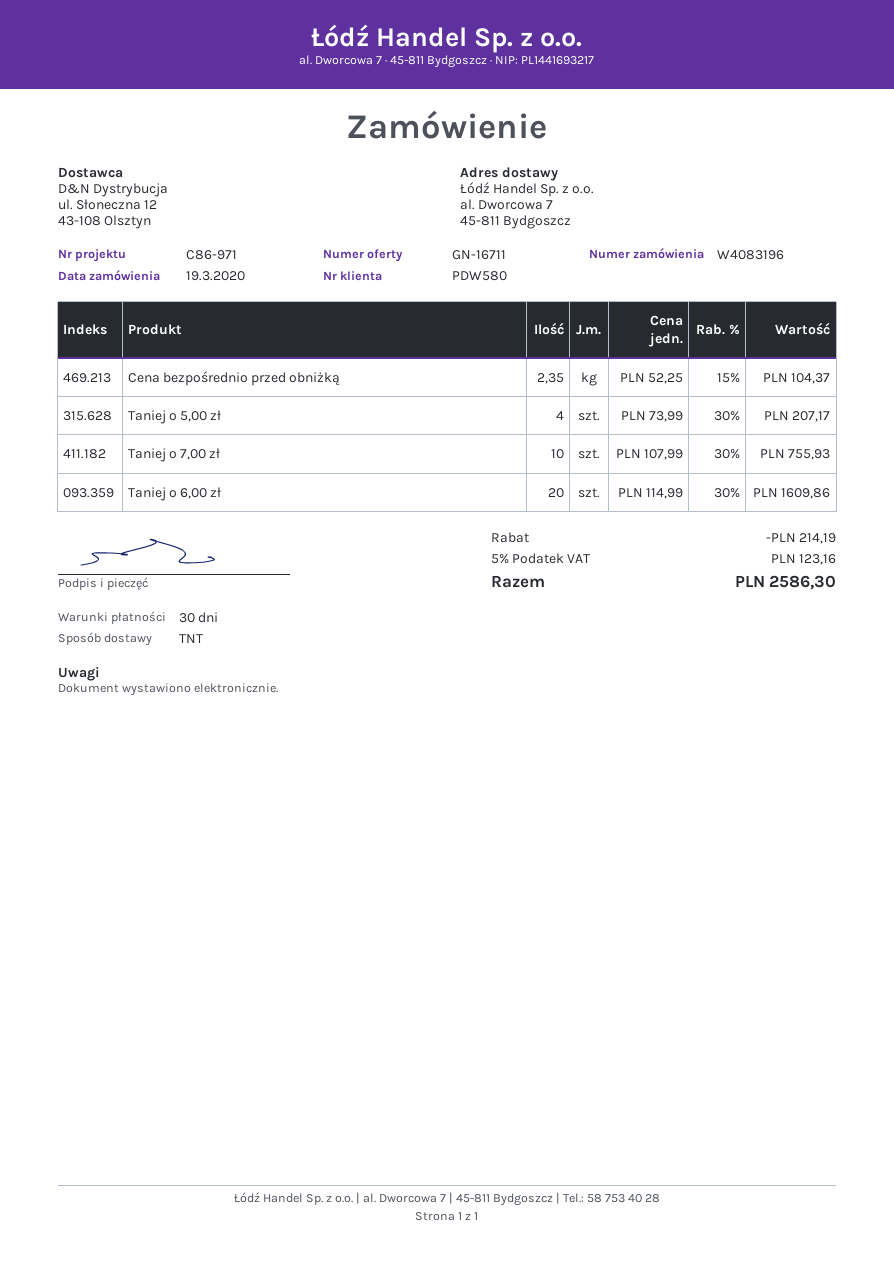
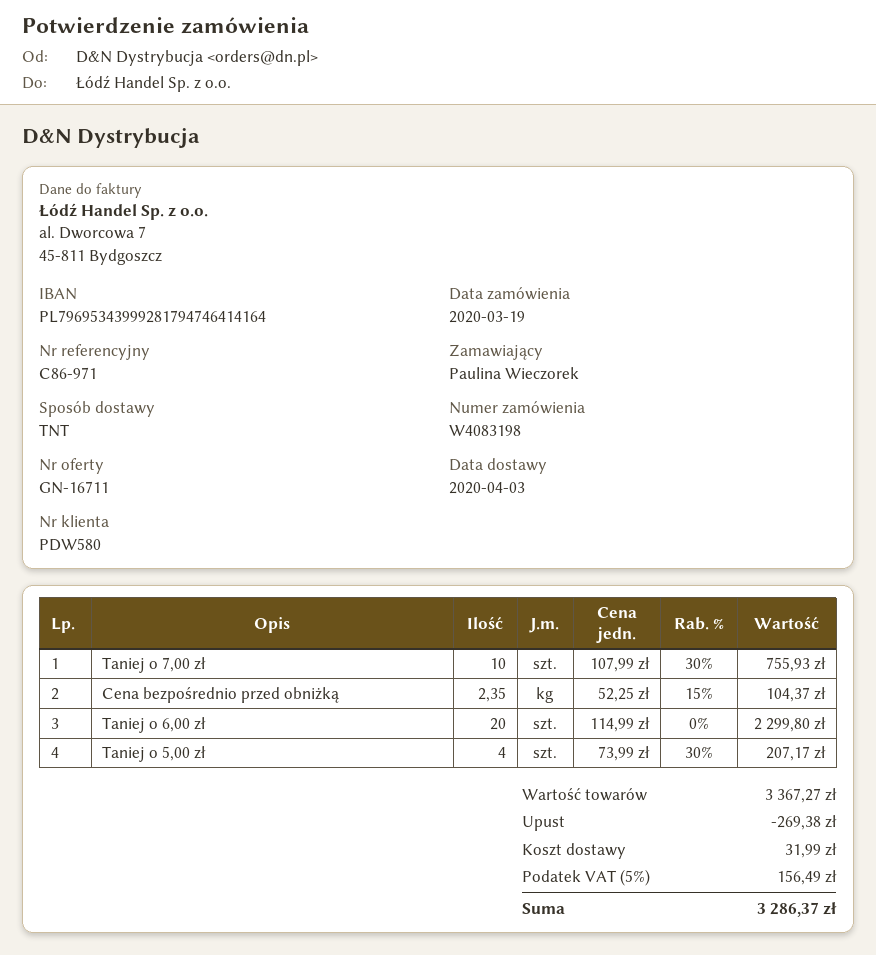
order number: W4083196 -> W4083198
Taniej o 6,00 zł: 20 x 114.99 - 30% = 1609.86 -> 20 x 114.99 = 2299.80
discount: 214.19 -> 269.38
shipping: none -> 31.99
tax: 5% = 123.16 -> 5% = 156.49
total: 2586.30 -> 3286.37

